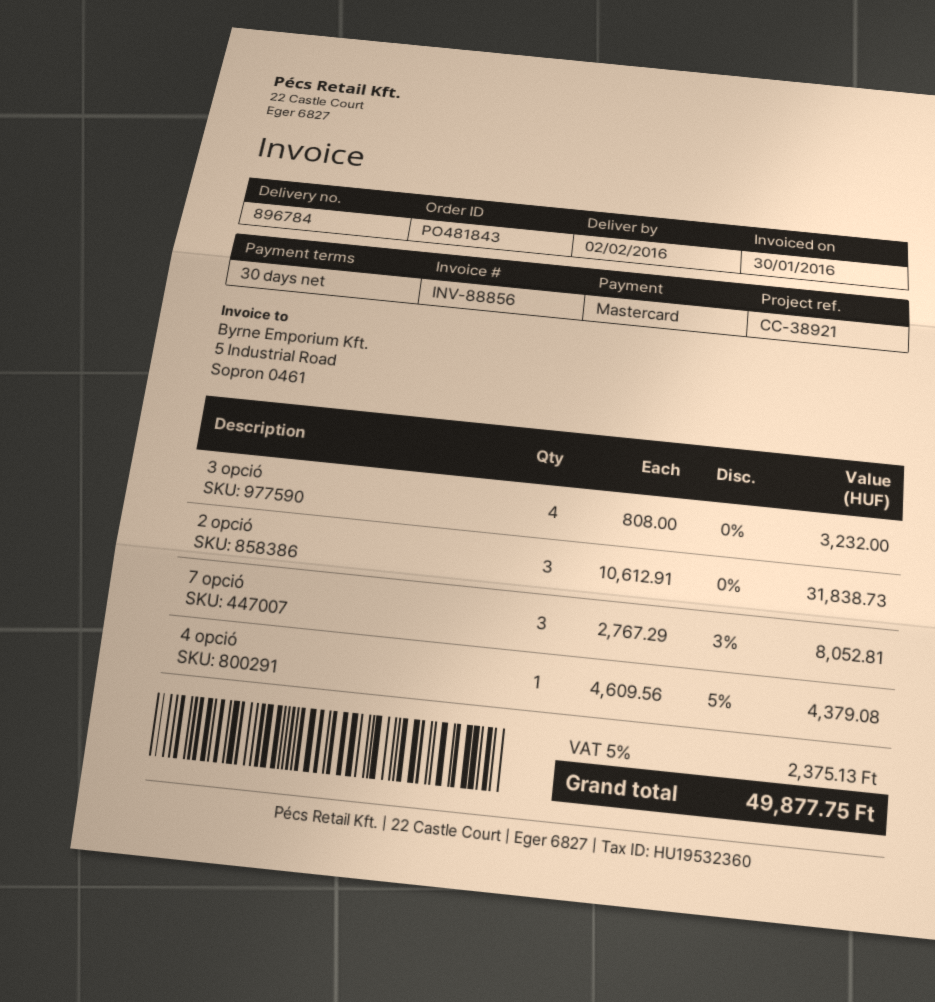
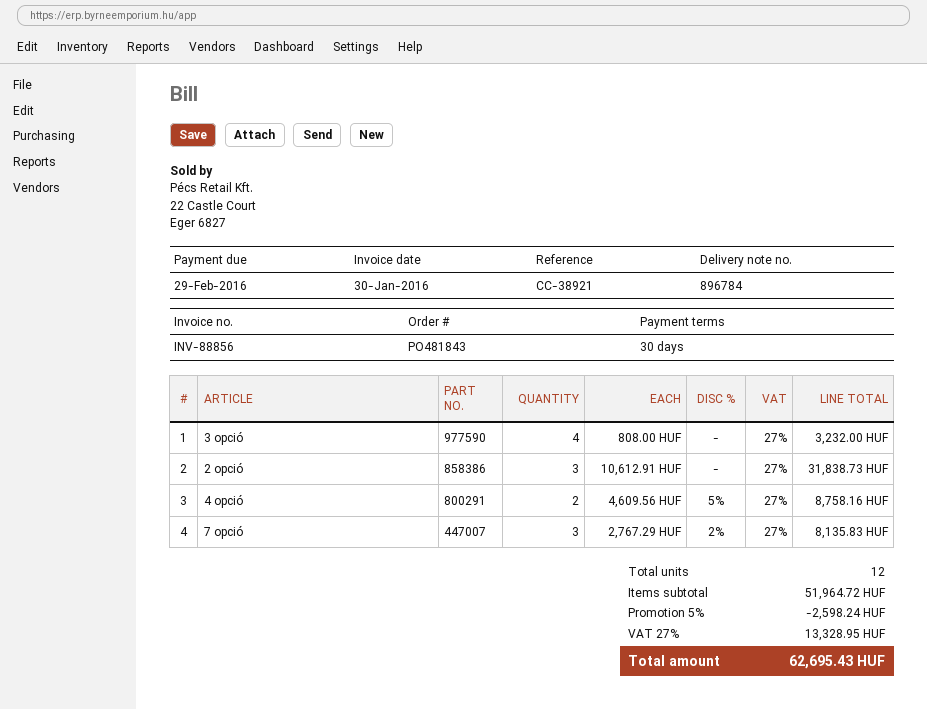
7 opció: 3 x 2767.29 - 3% = 8052.81 -> 3 x 2767.29 - 2% = 8135.83
4 opció: 1 x 4609.56 - 5% = 4379.08 -> 2 x 4609.56 - 5% = 8758.16
discount: none -> 5% = 2598.24
tax: 5% = 2375.13 -> 27% = 13328.95
total: 49877.75 -> 62695.43

